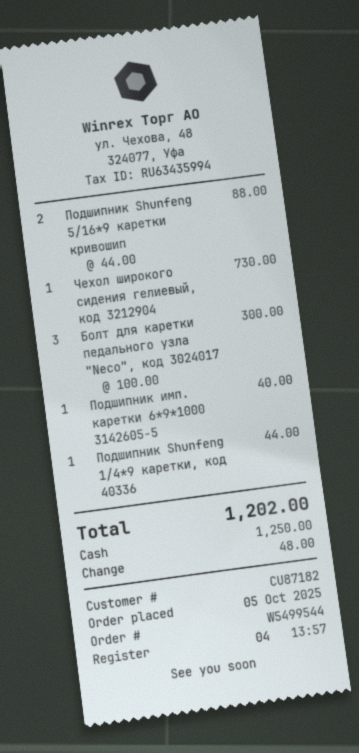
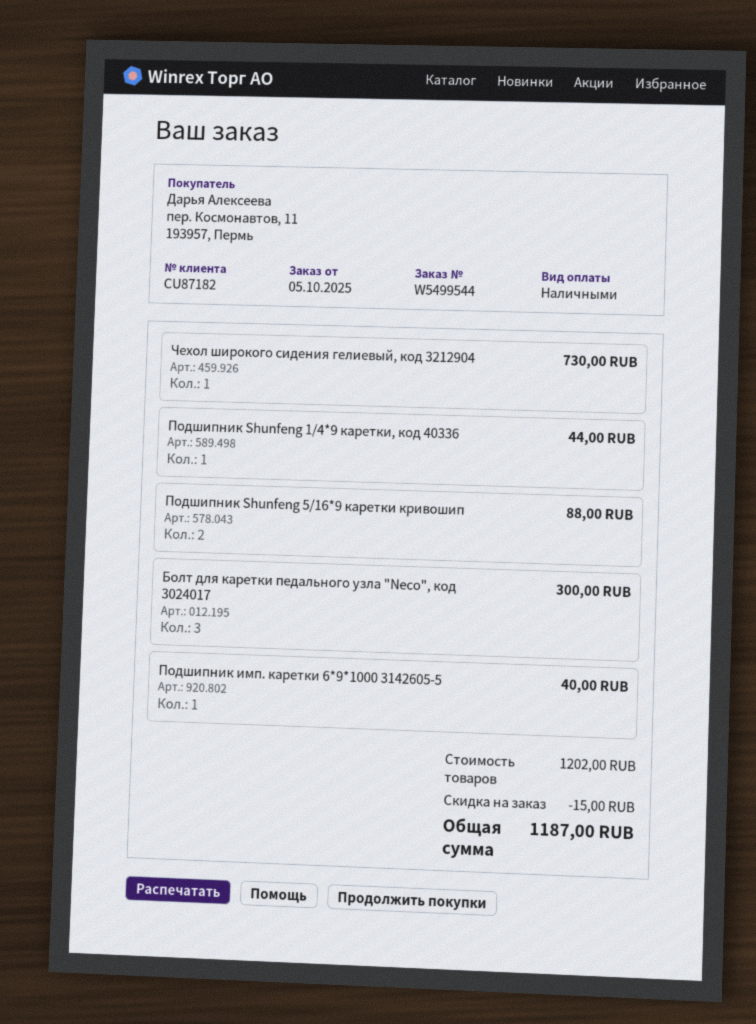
discount: none -> 15.00
total: 1202.00 -> 1187.00

